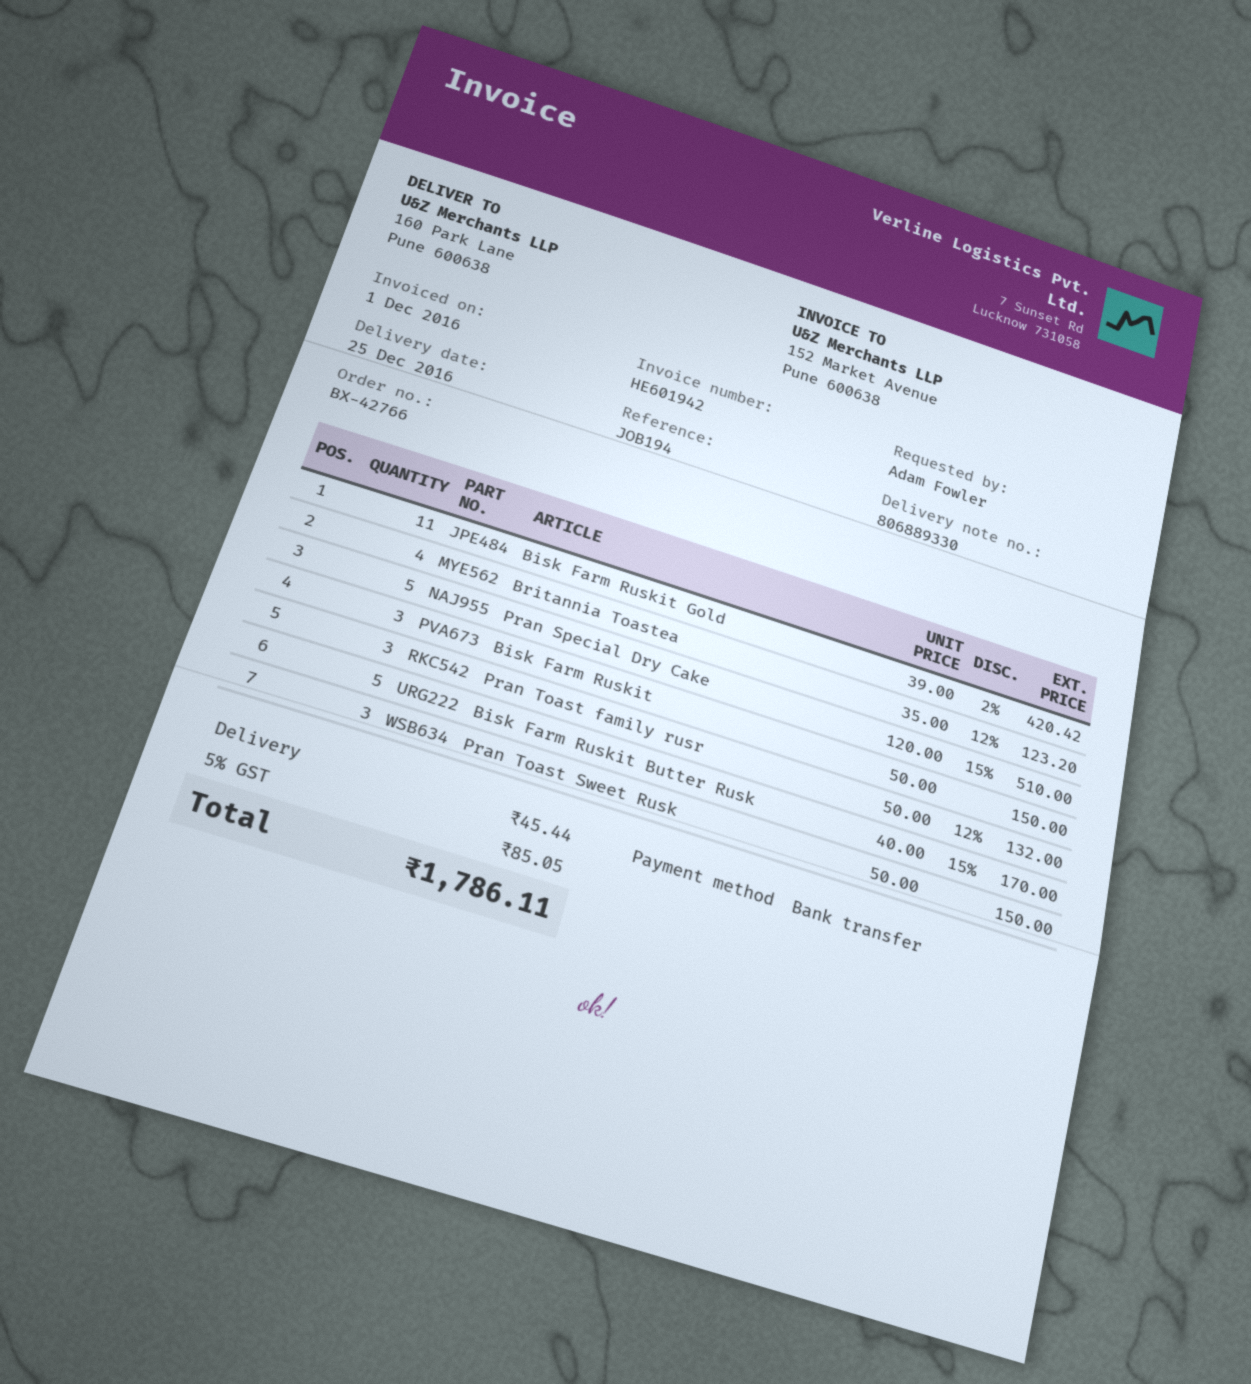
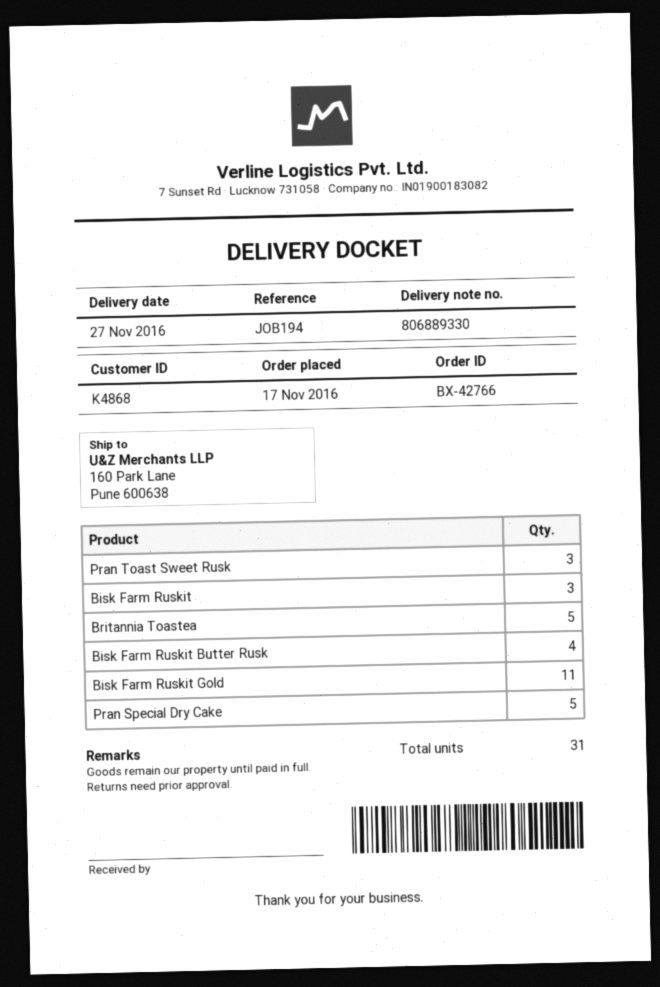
delivery date: 2016-12-25 -> 2016-11-27
Britannia Toastea: 4 -> 5
Pran Toast family rusr: 3 -> none
Bisk Farm Ruskit Butter Rusk: 5 -> 4

